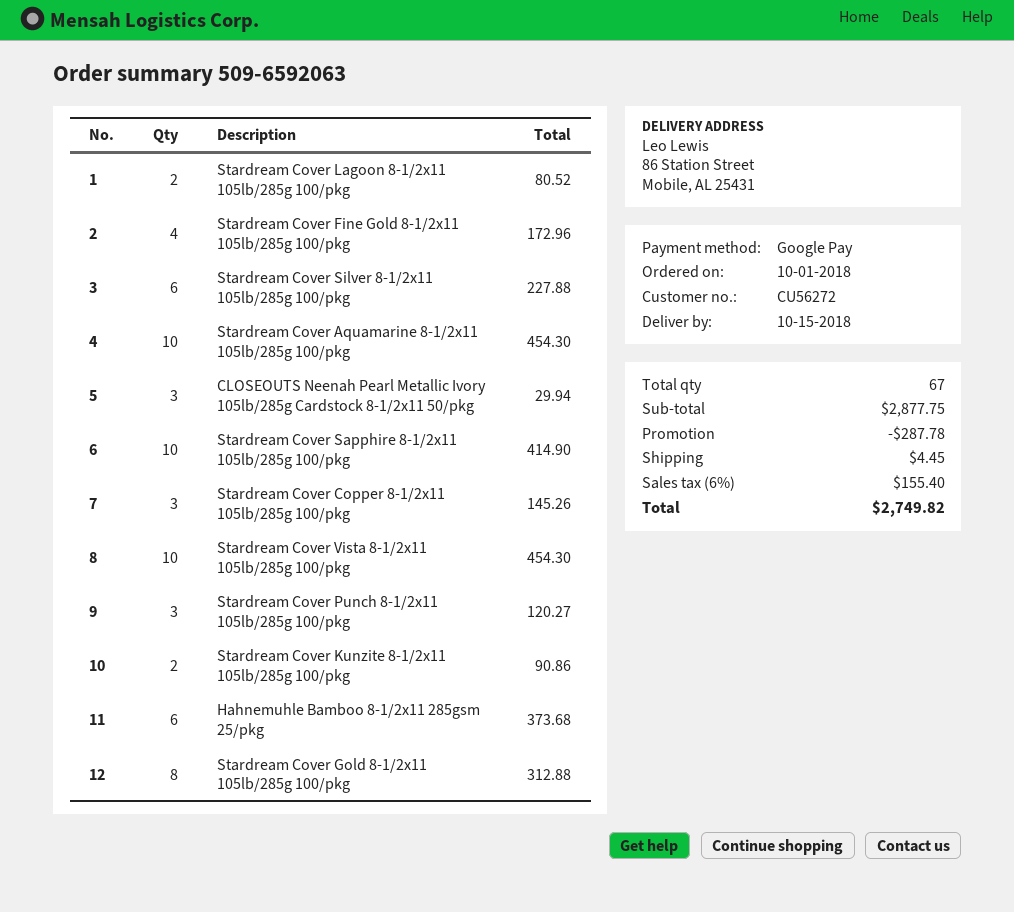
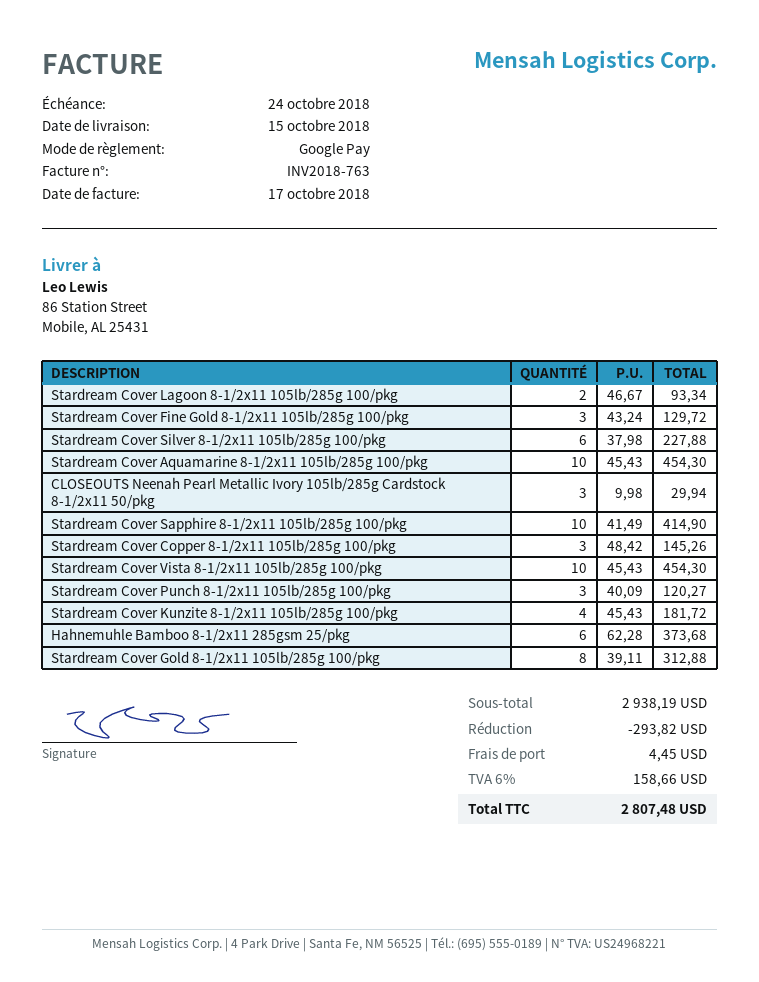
Stardream Cover Lagoon 8-1/2x11 105lb/285g 100/pkg: 2 for 80.52 -> 2 for 93.34
Stardream Cover Fine Gold 8-1/2x11 105lb/285g 100/pkg: 4 for 172.96 -> 3 for 129.72
Stardream Cover Kunzite 8-1/2x11 105lb/285g 100/pkg: 2 for 90.86 -> 4 for 181.72
subtotal: 2877.75 -> 2938.19
discount: 287.78 -> 293.82
tax: 6% = 155.40 -> 6% = 158.66
total: 2749.82 -> 2807.48

